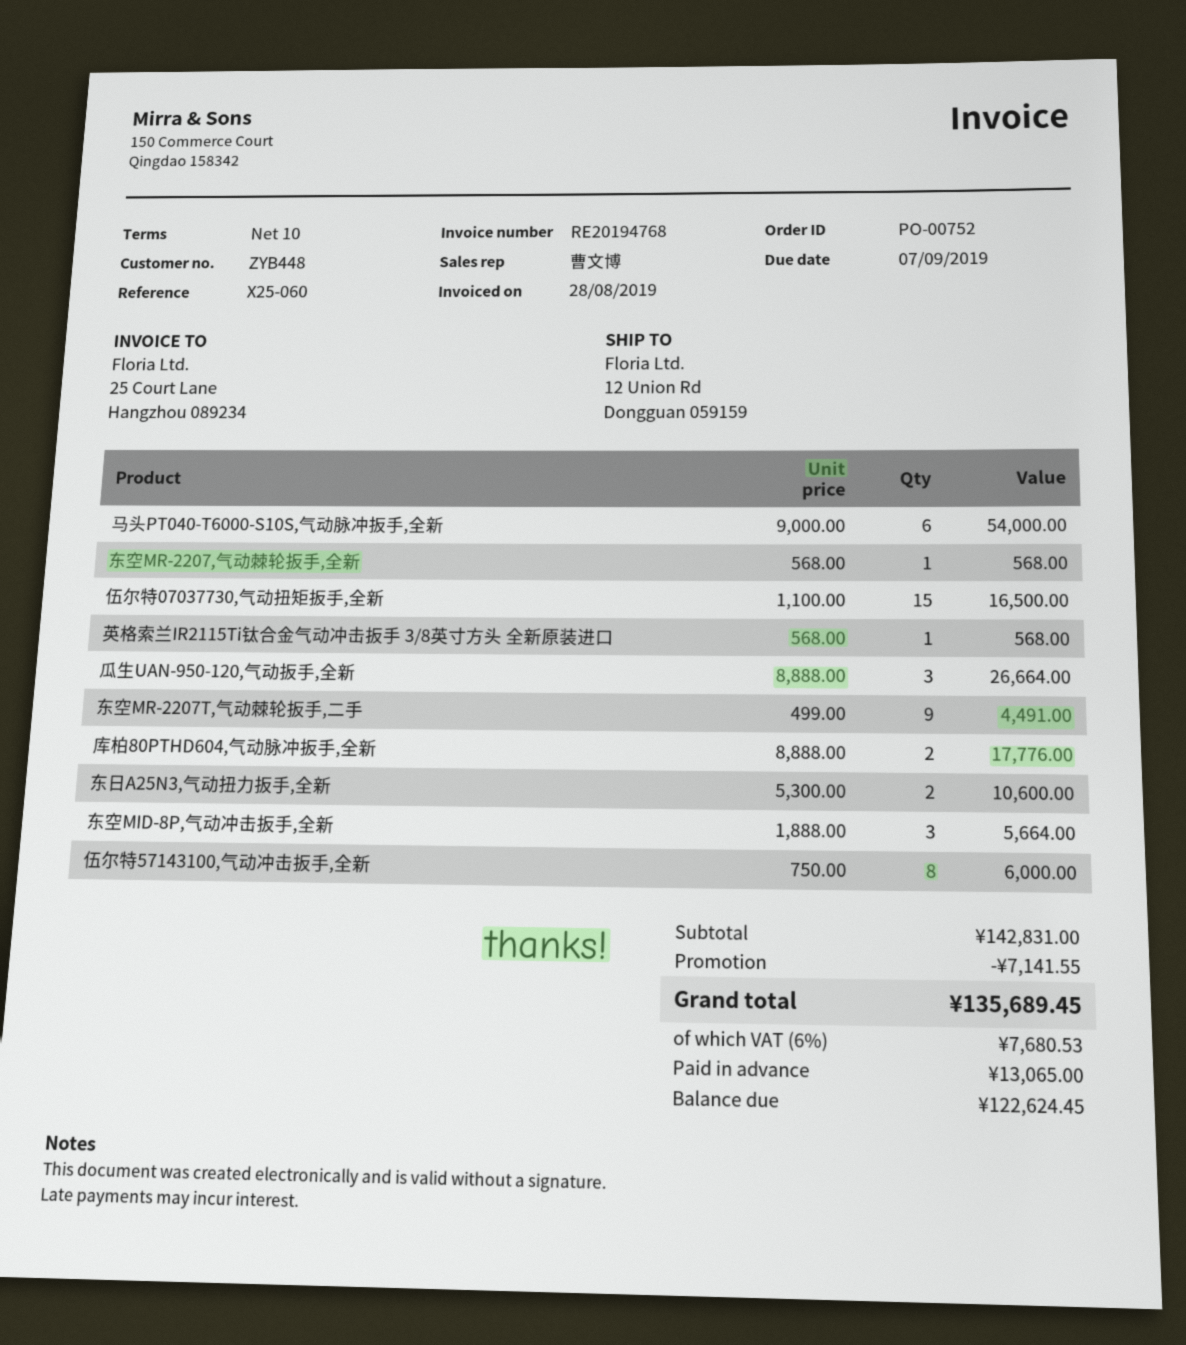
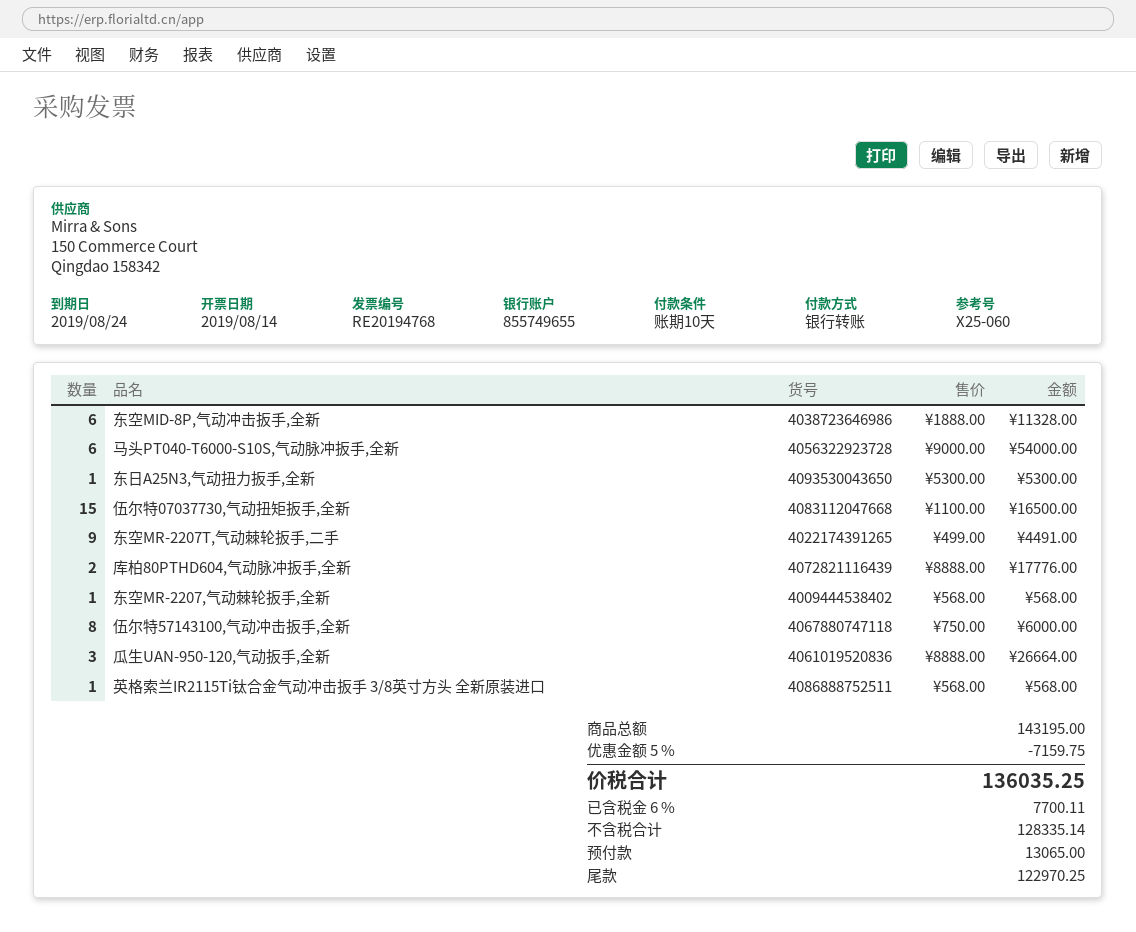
invoice date: 2019-08-28 -> 2019-08-14
due date: 2019-09-07 -> 2019-08-24
东日A25N3,气动扭力扳手,全新: 2 x 5300.00 = 10600.00 -> 1 x 5300.00 = 5300.00
东空MID-8P,气动冲击扳手,全新: 3 x 1888.00 = 5664.00 -> 6 x 1888.00 = 11328.00
subtotal: 142831.00 -> 143195.00
discount: 7141.55 -> 7159.75
tax: 6% = 7680.53 -> 6% = 7700.11
total: 135689.45 -> 136035.25
balance: 122624.45 -> 122970.25

